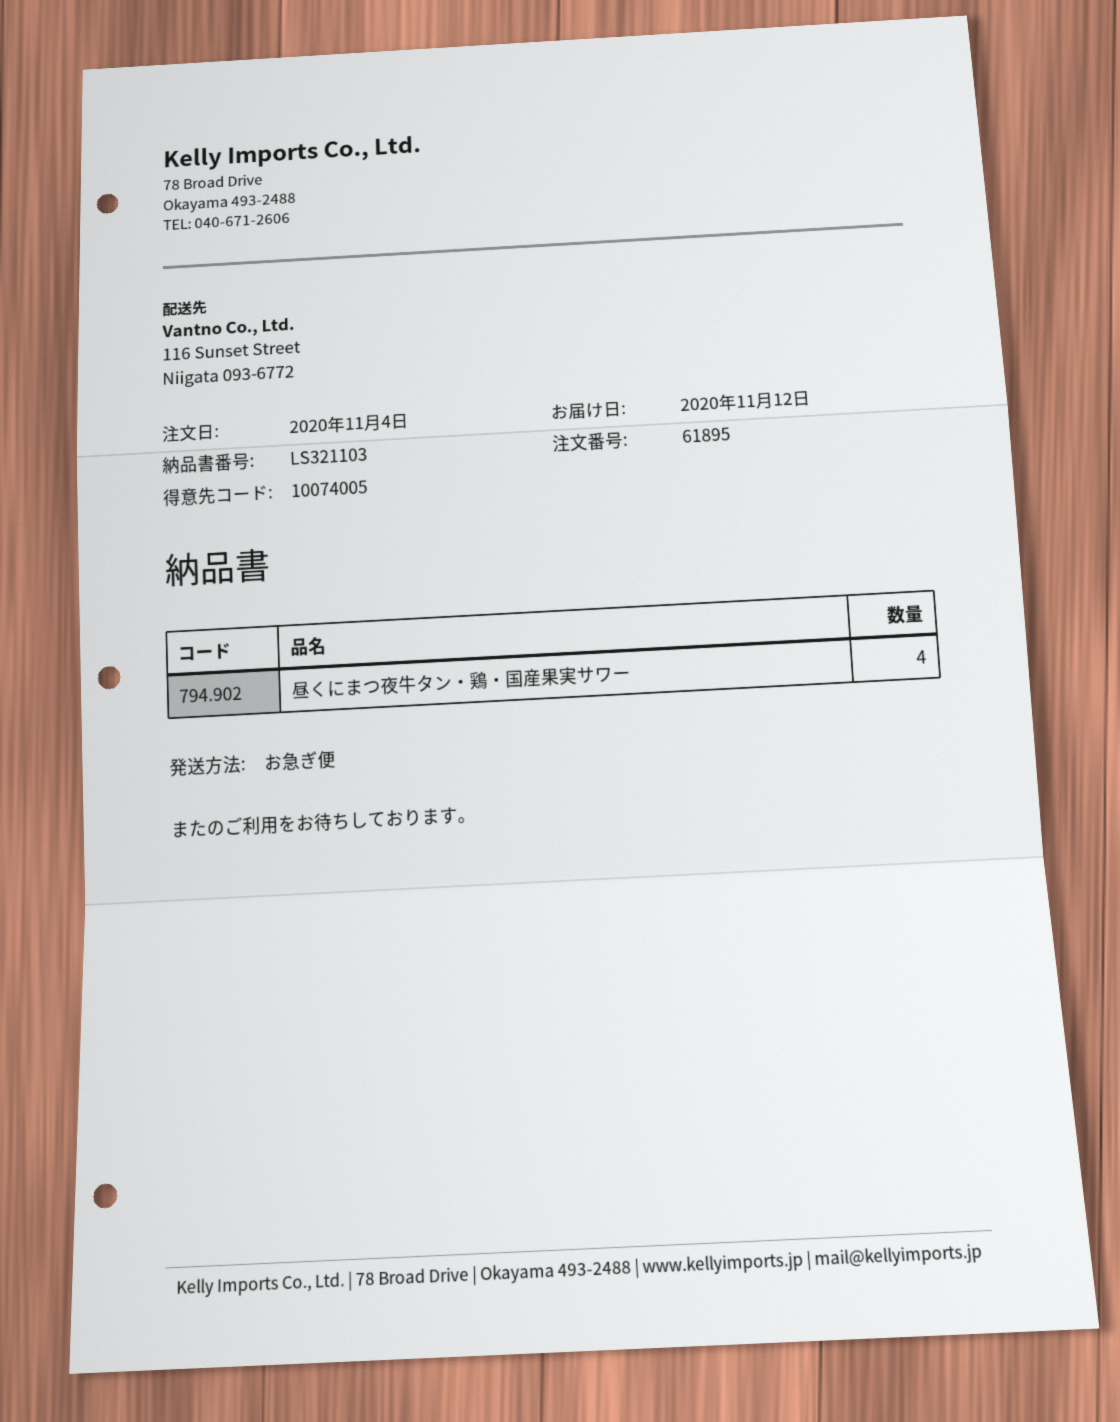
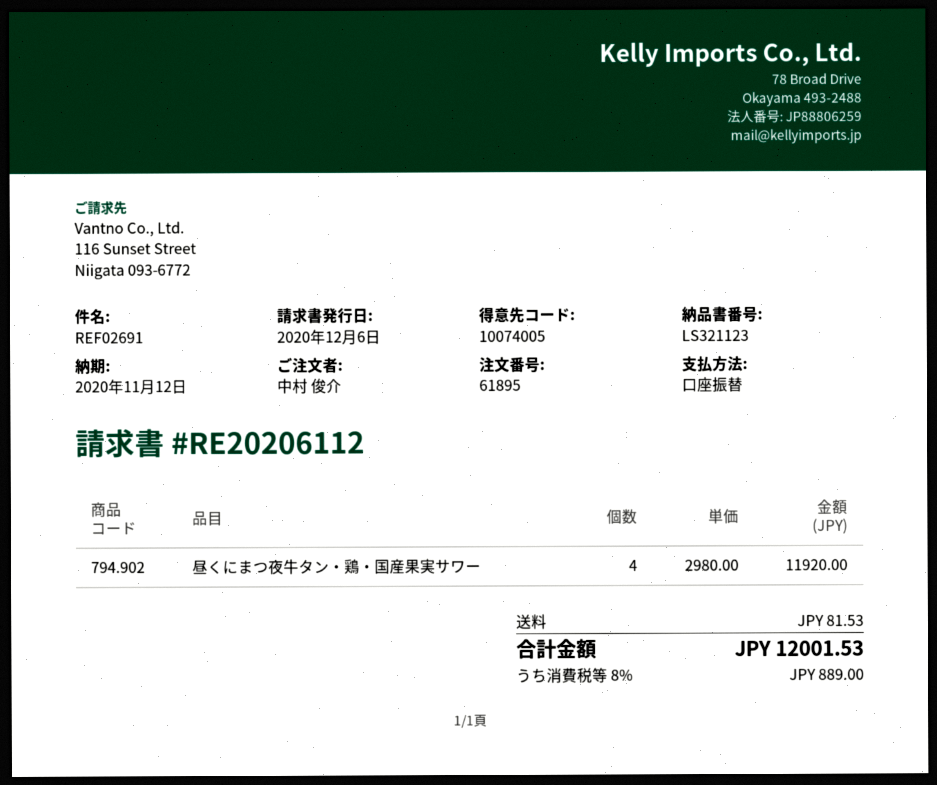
delivery note number: LS321103 -> LS321123

